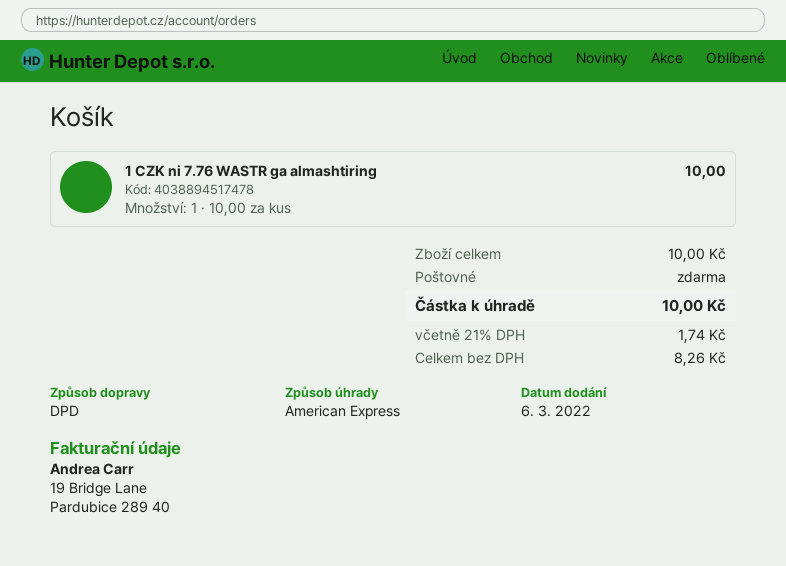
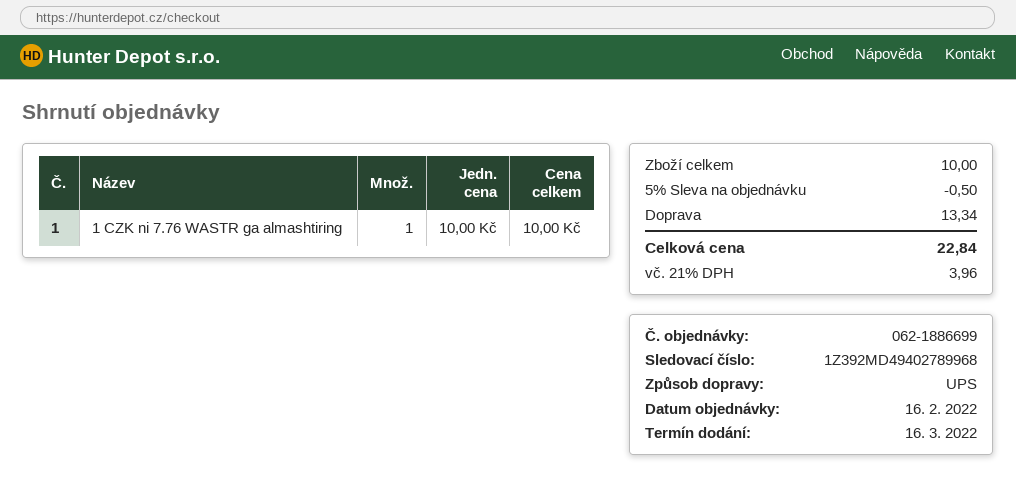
delivery date: 2022-03-06 -> 2022-03-16
shipping method: DPD -> UPS
discount: none -> 5% = 0.50
shipping: 0.00 -> 13.34
tax: 21% = 1.74 -> 21% = 3.96
total: 10.00 -> 22.84

